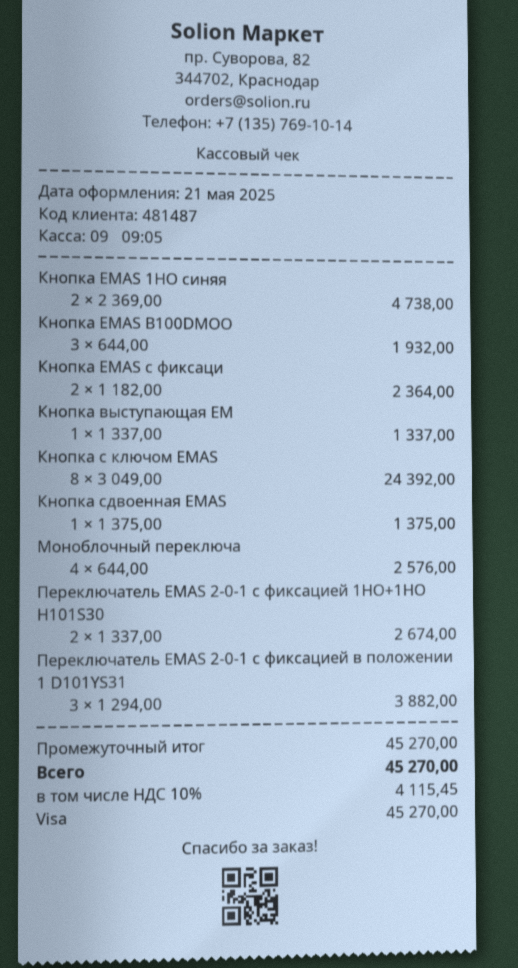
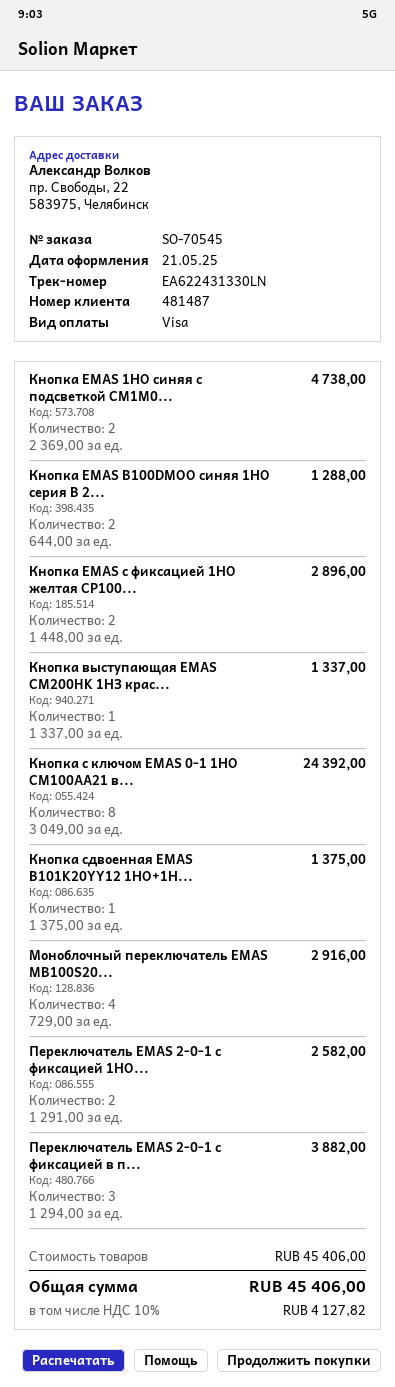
Кнопка EMAS B100DMOO: 3 x 644.00 = 1932.00 -> 2 x 644.00 = 1288.00
Кнопка EMAS с фиксаци: 2 x 1182.00 = 2364.00 -> 2 x 1448.00 = 2896.00
Моноблочный переключа: 4 x 644.00 = 2576.00 -> 4 x 729.00 = 2916.00
Переключатель EMAS 2-0-1 с фиксацией 1НО+1НО H101S30: 2 x 1337.00 = 2674.00 -> 2 x 1291.00 = 2582.00
subtotal: 45270.00 -> 45406.00
tax: 10% = 4115.45 -> 10% = 4127.82
total: 45270.00 -> 45406.00

